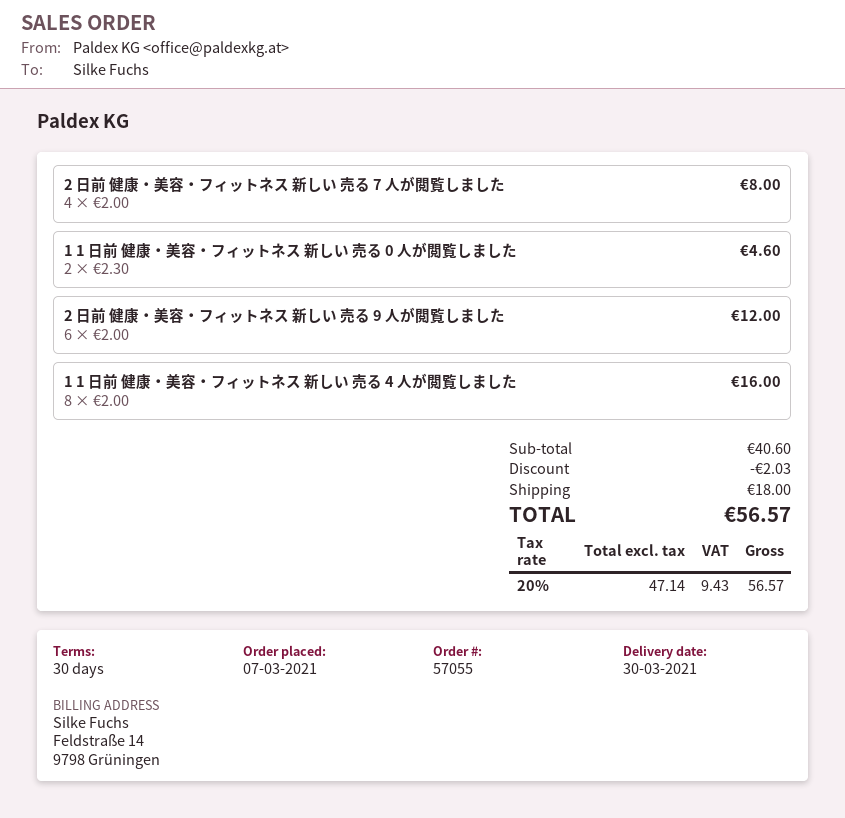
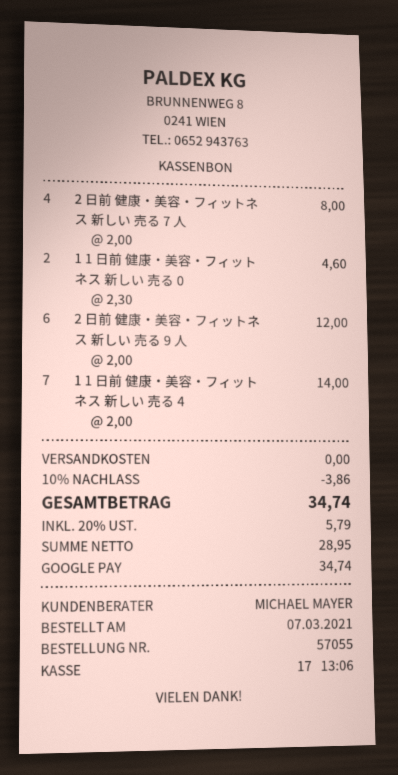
1 1 日前 健康・美容・フィットネス 新しい 売る 4 人が閲覧しました: 8 x 2.00 = 16.00 -> 7 x 2.00 = 14.00
discount: 2.03 -> 3.86
shipping: 18.00 -> 0.00
net: 47.14 -> 28.95
tax: 20% = 9.43 -> 20% = 5.79
total: 56.57 -> 34.74

